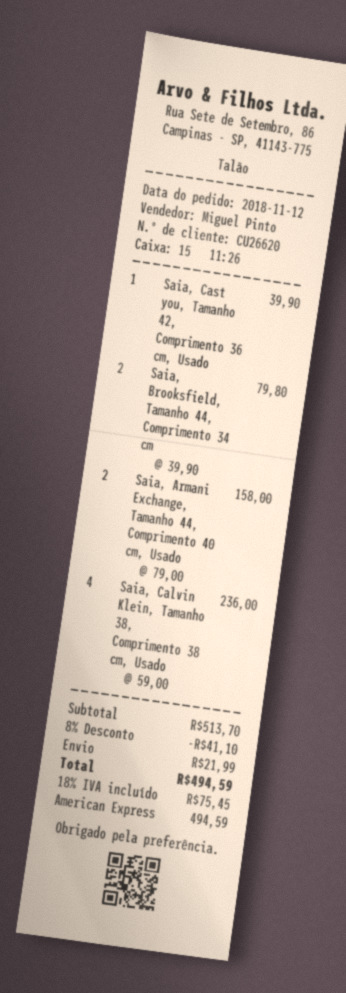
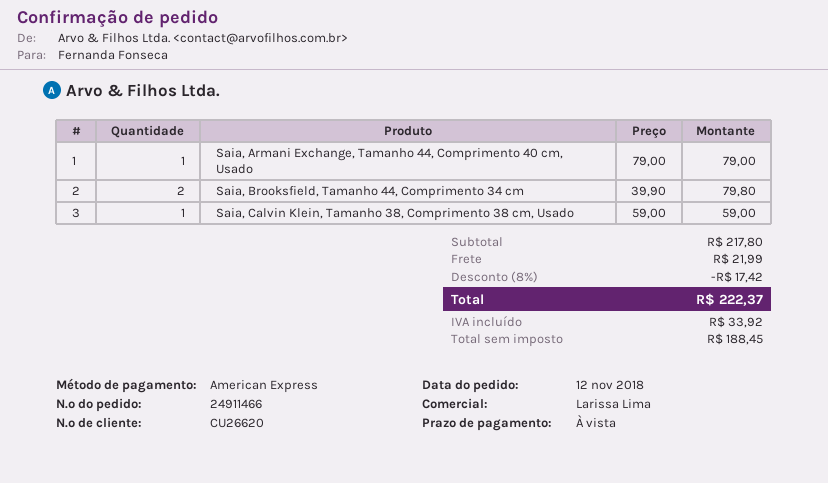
sales rep: Miguel Pinto -> Larissa Lima
Saia, Cast you, Tamanho 42, Comprimento 36 cm, Usado: 1 x 39.90 = 39.90 -> none
Saia, Armani Exchange, Tamanho 44, Comprimento 40 cm, Usado: 2 x 79.00 = 158.00 -> 1 x 79.00 = 79.00
Saia, Calvin Klein, Tamanho 38, Comprimento 38 cm, Usado: 4 x 59.00 = 236.00 -> 1 x 59.00 = 59.00
subtotal: 513.70 -> 217.80
discount: 8% = 41.10 -> 8% = 17.42
tax: 75.45 -> 33.92
total: 494.59 -> 222.37

